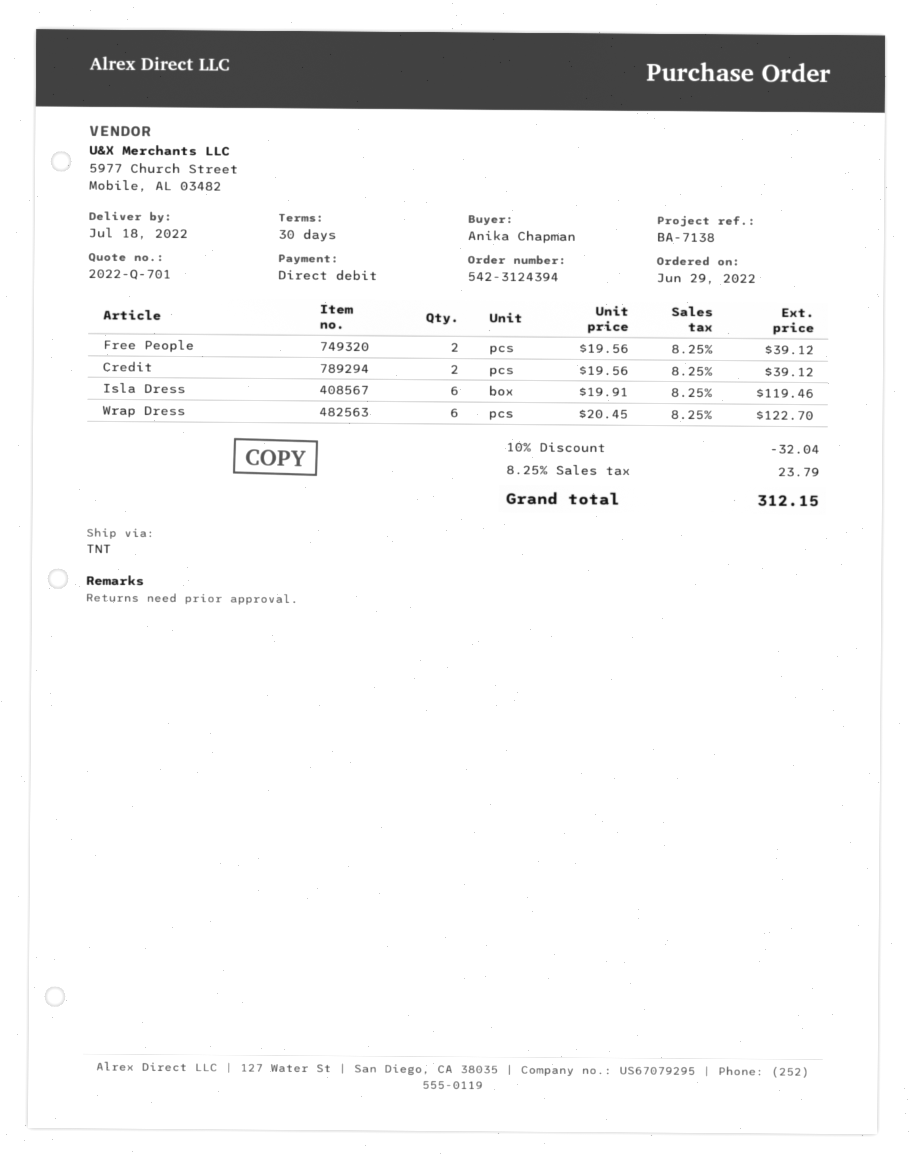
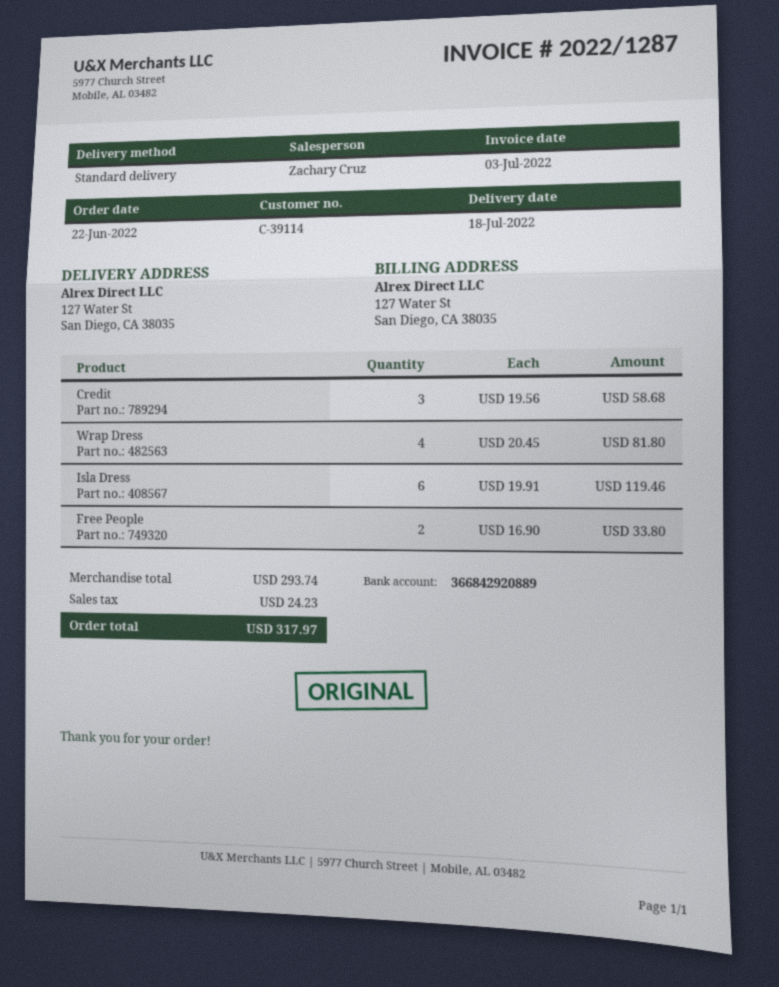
order date: 2022-06-29 -> 2022-06-22
shipping method: TNT -> standard
Free People: 2 x 19.56 = 39.12 -> 2 x 16.90 = 33.80
Credit: 2 x 19.56 = 39.12 -> 3 x 19.56 = 58.68
Wrap Dress: 6 x 20.45 = 122.70 -> 4 x 20.45 = 81.80
discount: 10% = 32.04 -> none
tax: 23.79 -> 24.23
total: 312.15 -> 317.97

